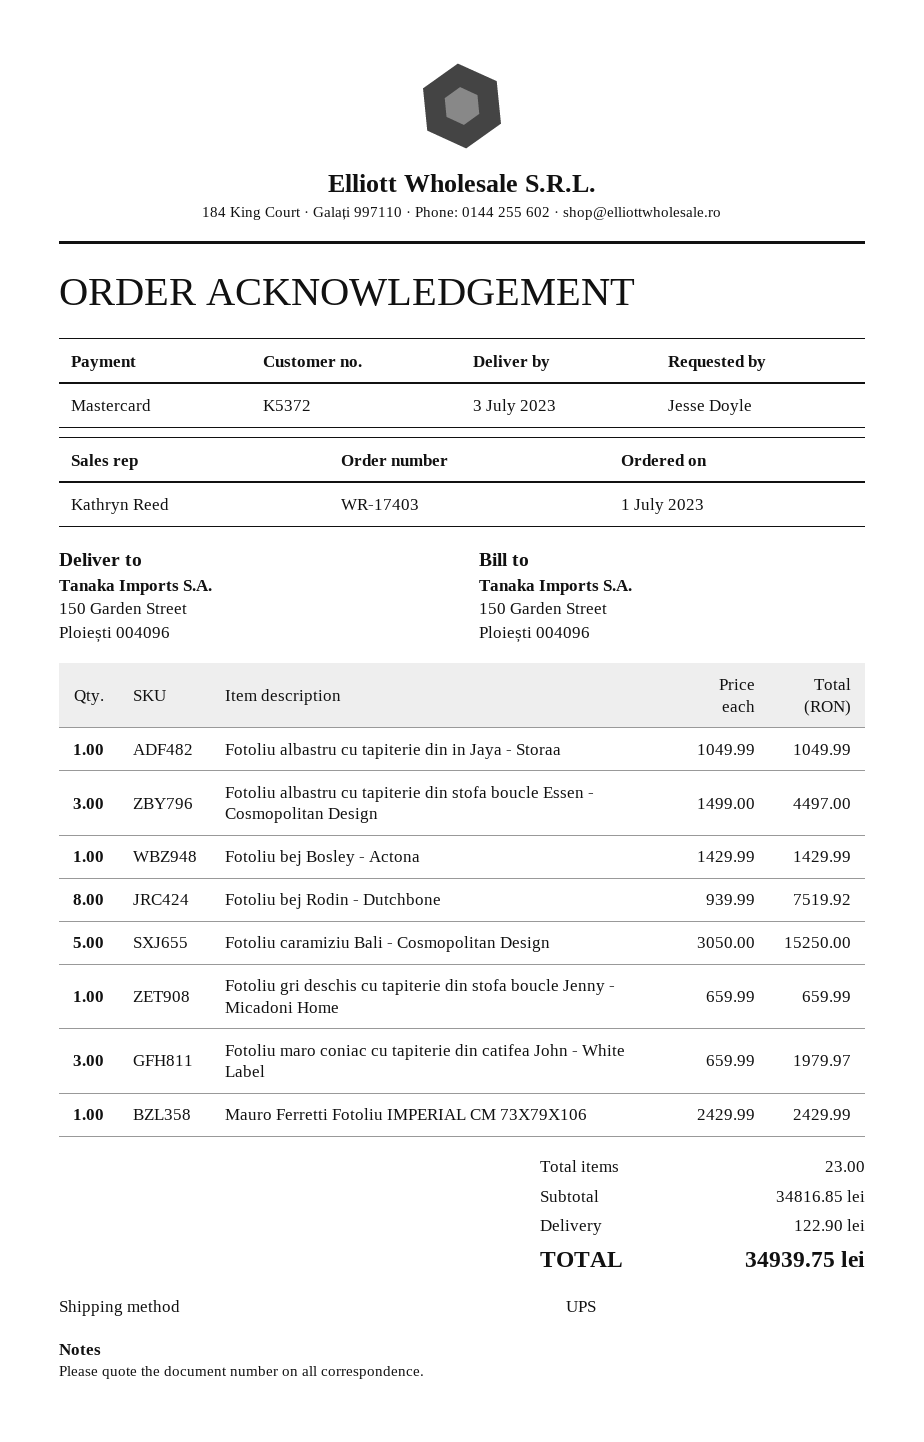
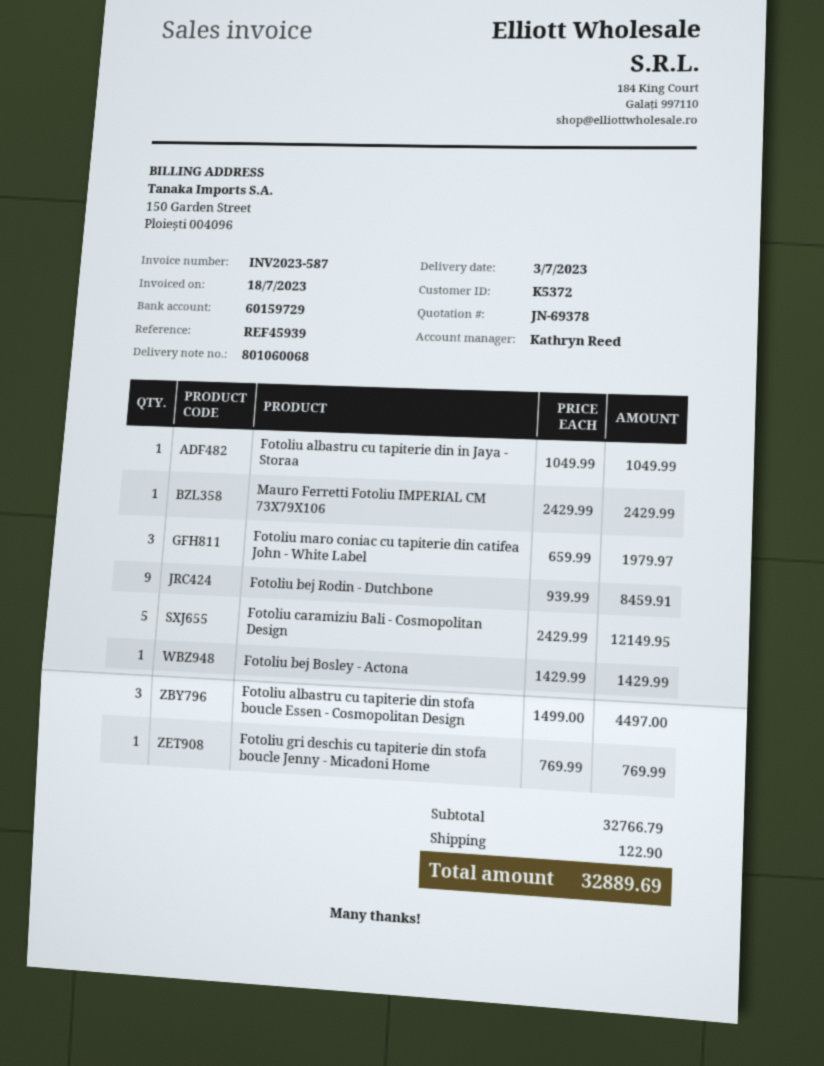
Fotoliu bej Rodin - Dutchbone: 8 x 939.99 = 7519.92 -> 9 x 939.99 = 8459.91
Fotoliu caramiziu Bali - Cosmopolitan Design: 5 x 3050.00 = 15250.00 -> 5 x 2429.99 = 12149.95
Fotoliu gri deschis cu tapiterie din stofa boucle Jenny - Micadoni Home: 1 x 659.99 = 659.99 -> 1 x 769.99 = 769.99
subtotal: 34816.85 -> 32766.79
total: 34939.75 -> 32889.69

